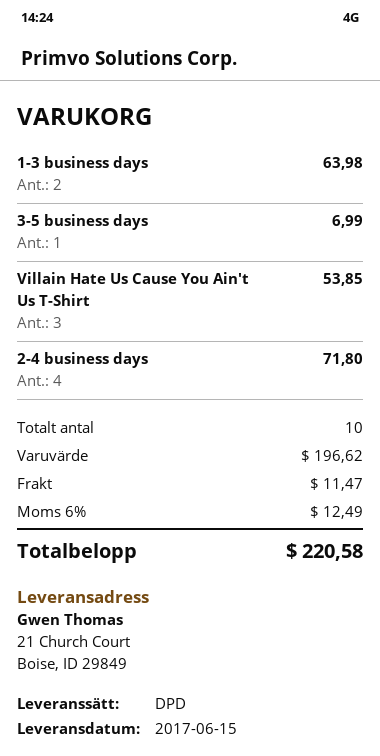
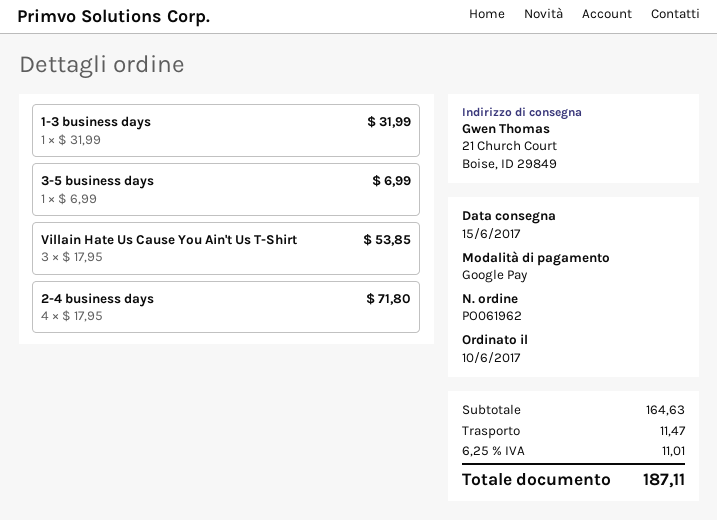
1-3 business days: 2 for 63.98 -> 1 for 31.99
subtotal: 196.62 -> 164.63
tax: 6% = 12.49 -> 6.25% = 11.01
total: 220.58 -> 187.11

